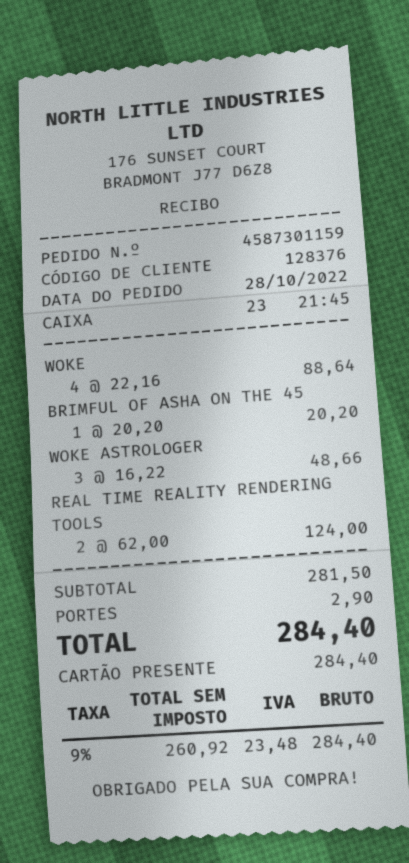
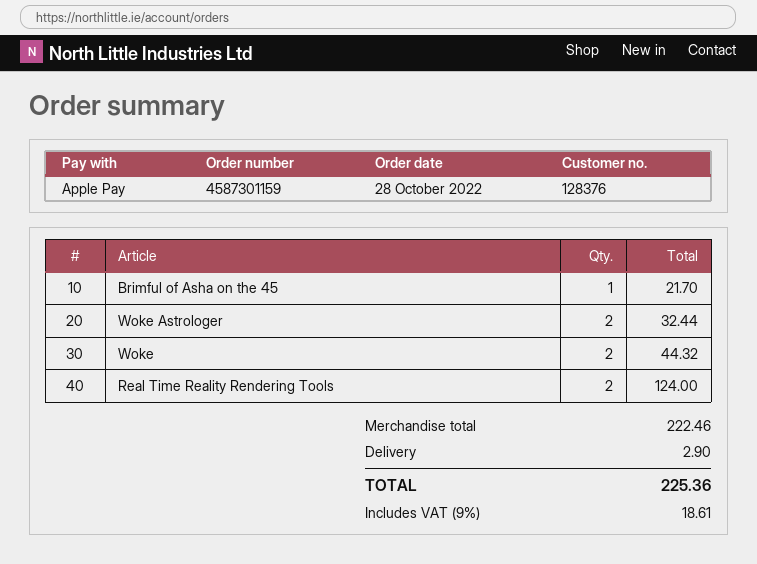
payment method: gift card -> Apple Pay
WOKE: 4 for 88.64 -> 2 for 44.32
BRIMFUL OF ASHA ON THE 45: 1 for 20.20 -> 1 for 21.70
WOKE ASTROLOGER: 3 for 48.66 -> 2 for 32.44
subtotal: 281.50 -> 222.46
tax: 9% = 23.48 -> 9% = 18.61
total: 284.40 -> 225.36

